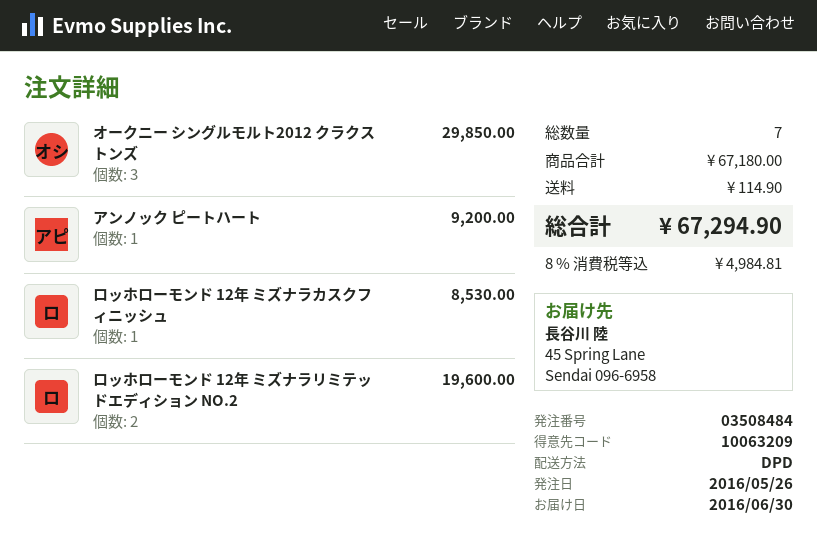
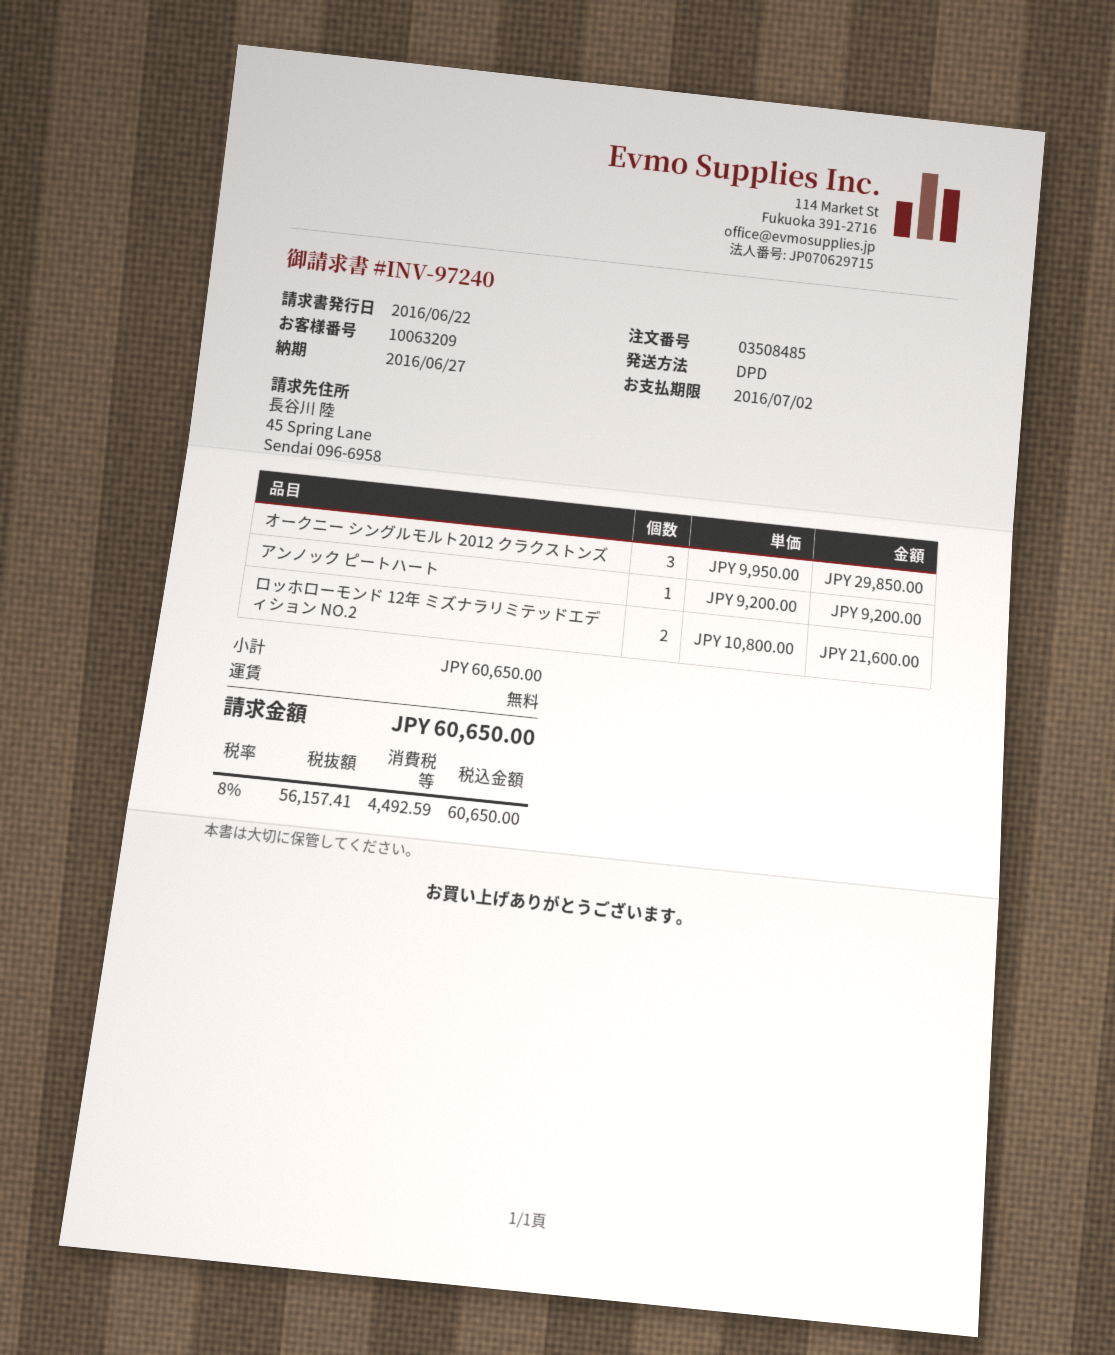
order number: 03508484 -> 03508485
delivery date: 2016-06-30 -> 2016-06-27
ロッホローモンド 12年 ミズナラカスクフィニッシュ: 1 for 8530.00 -> none
ロッホローモンド 12年 ミズナラリミテッドエディション NO.2: 2 for 19600.00 -> 2 for 21600.00
subtotal: 67180.00 -> 60650.00
shipping: 114.90 -> 0.00
tax: 8% = 4984.81 -> 8% = 4492.59
total: 67294.90 -> 60650.00

